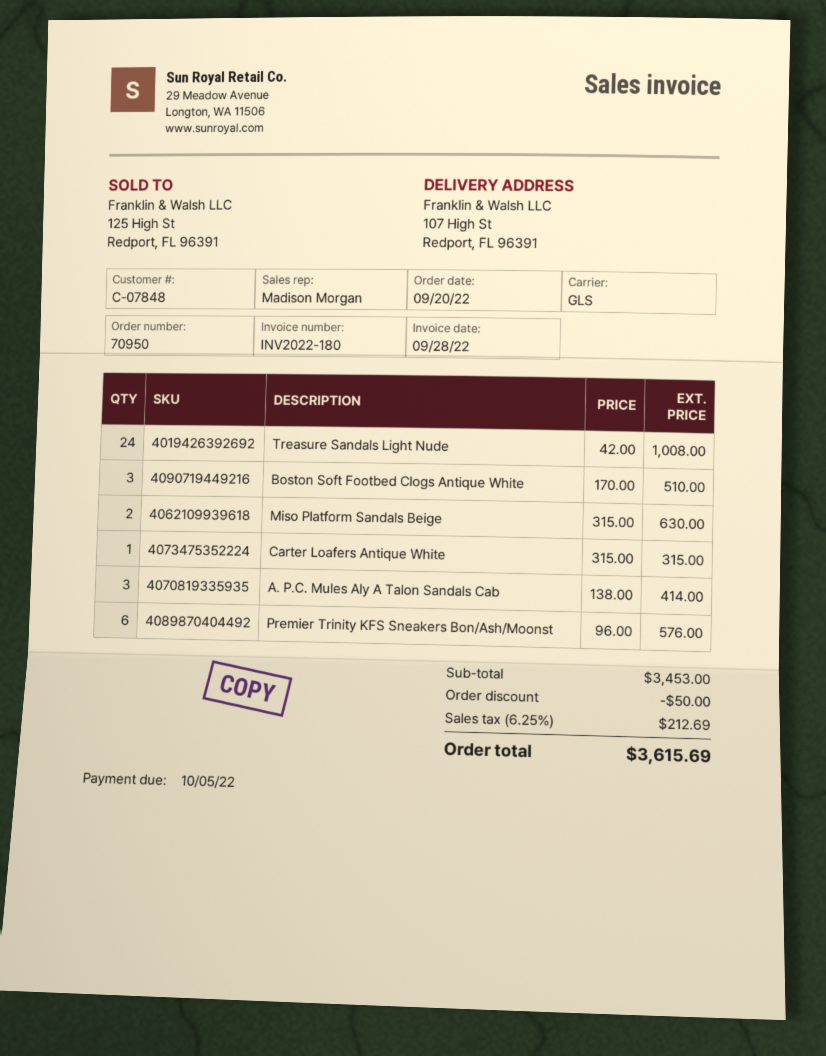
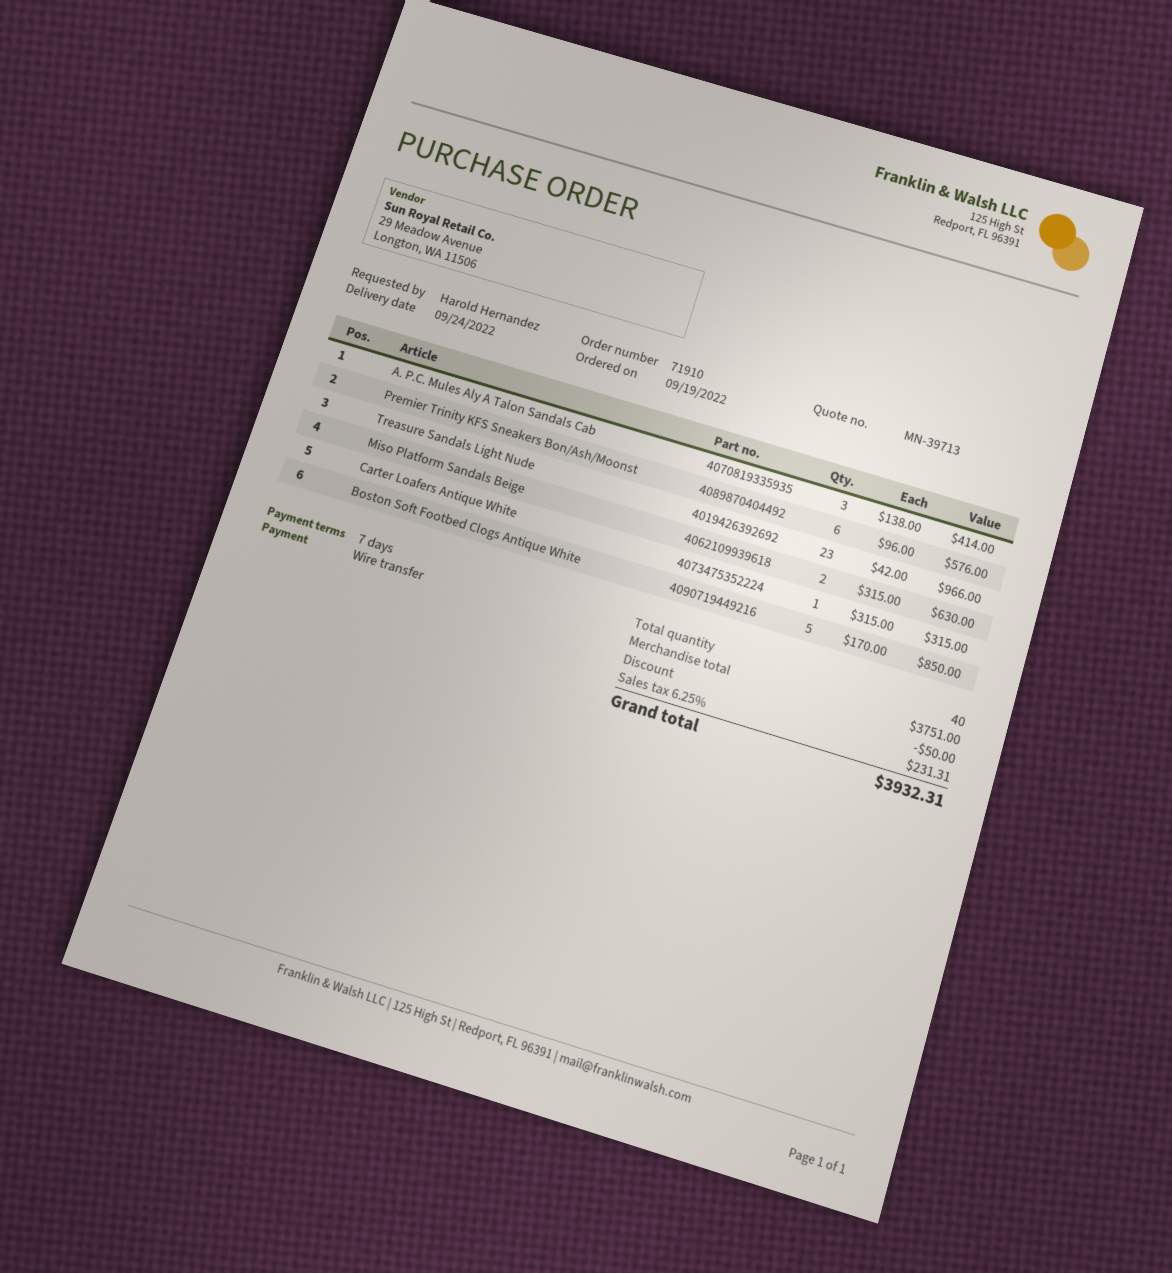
order number: 70950 -> 71910
order date: 2022-09-20 -> 2022-09-19
Treasure Sandals Light Nude: 24 x 42.00 = 1008.00 -> 23 x 42.00 = 966.00
Boston Soft Footbed Clogs Antique White: 3 x 170.00 = 510.00 -> 5 x 170.00 = 850.00
subtotal: 3453.00 -> 3751.00
tax: 6.25% = 212.69 -> 6.25% = 231.31
total: 3615.69 -> 3932.31

